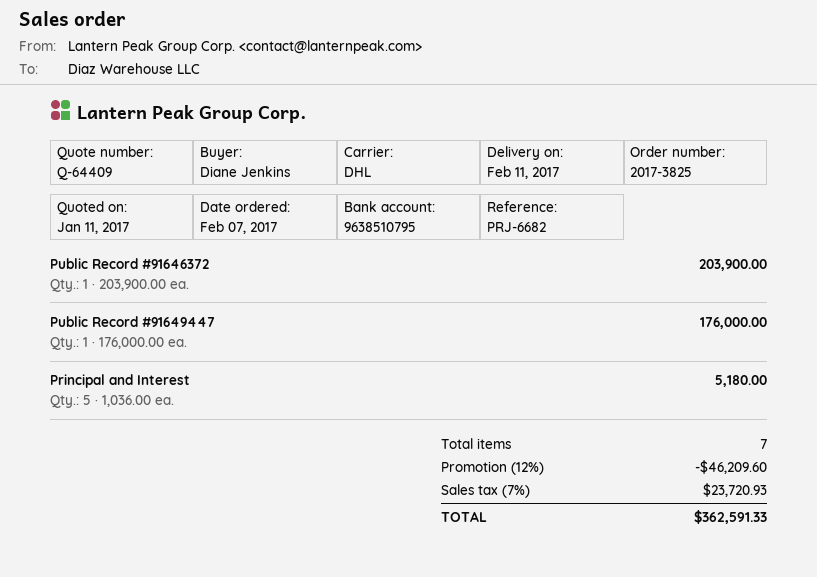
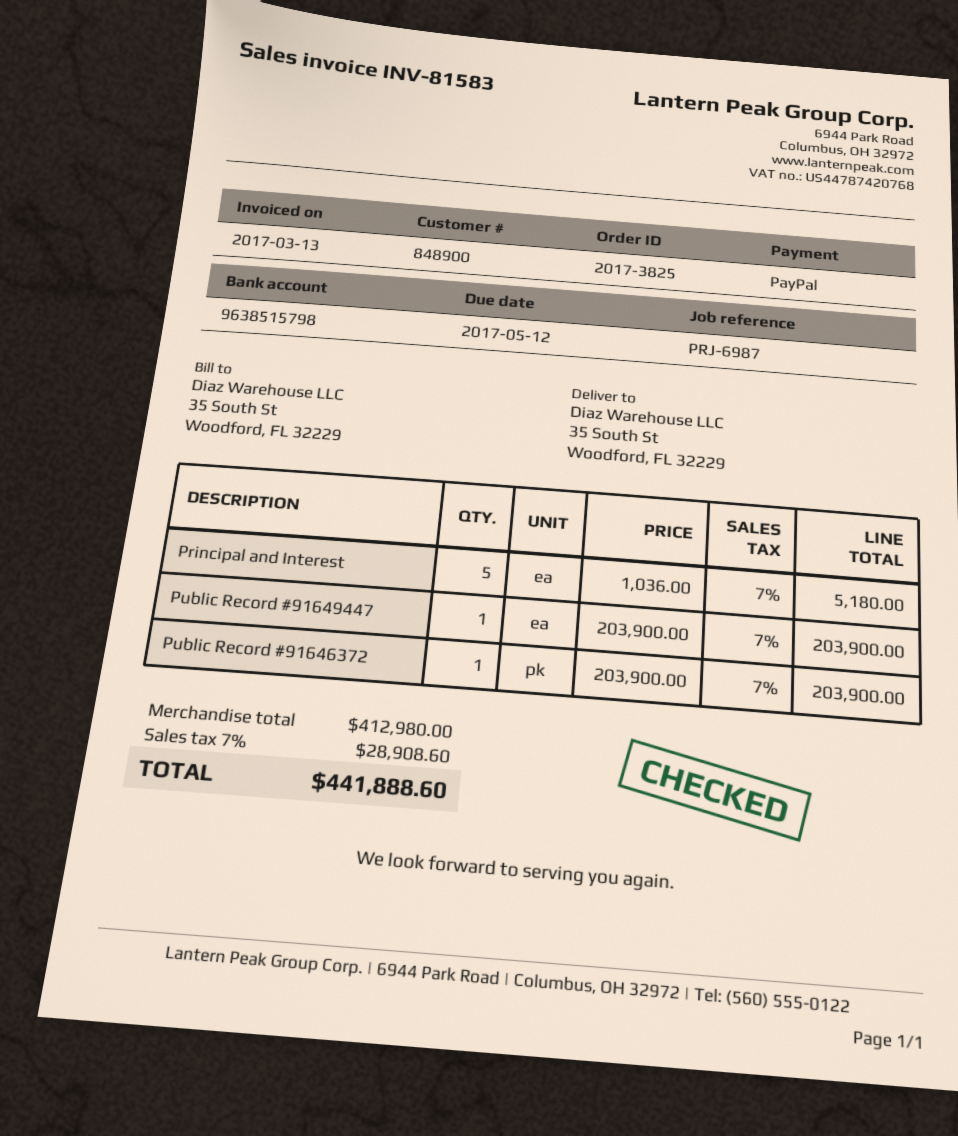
reference: PRJ-6682 -> PRJ-6987
bank account: 9638510795 -> 9638515798
Public Record #91649447: 1 x 176000.00 = 176000.00 -> 1 x 203900.00 = 203900.00
discount: 12% = 46209.60 -> none
tax: 7% = 23720.93 -> 7% = 28908.60
total: 362591.33 -> 441888.60

